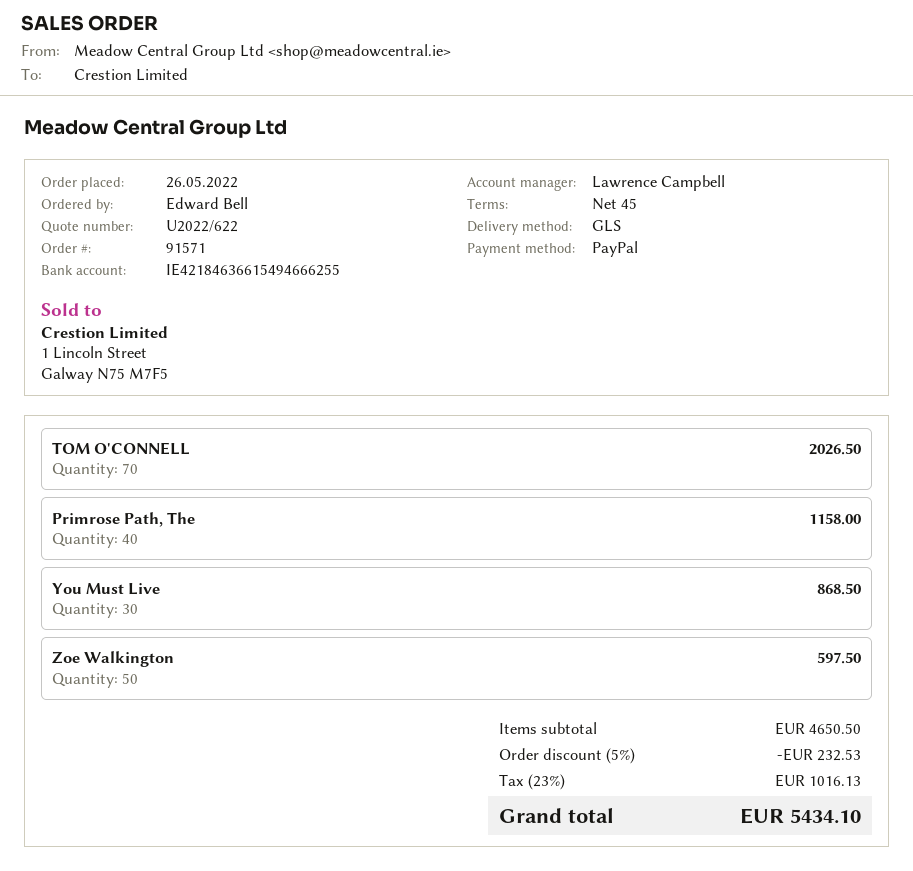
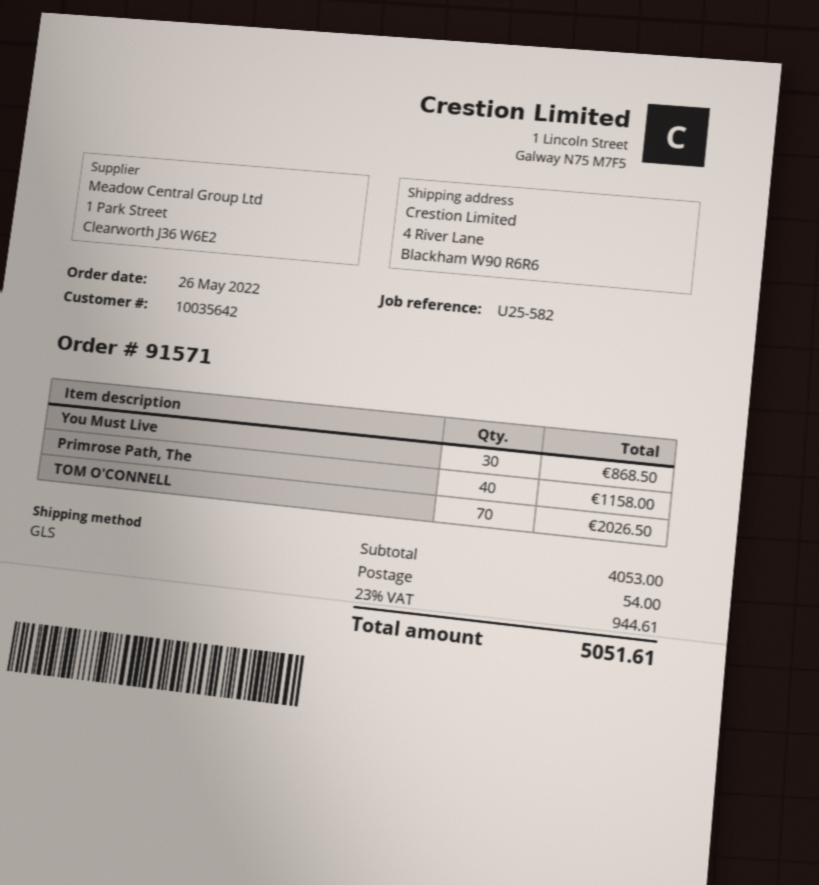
Zoe Walkington: 50 for 597.50 -> none
subtotal: 4650.50 -> 4053.00
discount: 5% = 232.53 -> none
shipping: none -> 54.00
tax: 23% = 1016.13 -> 23% = 944.61
total: 5434.10 -> 5051.61

